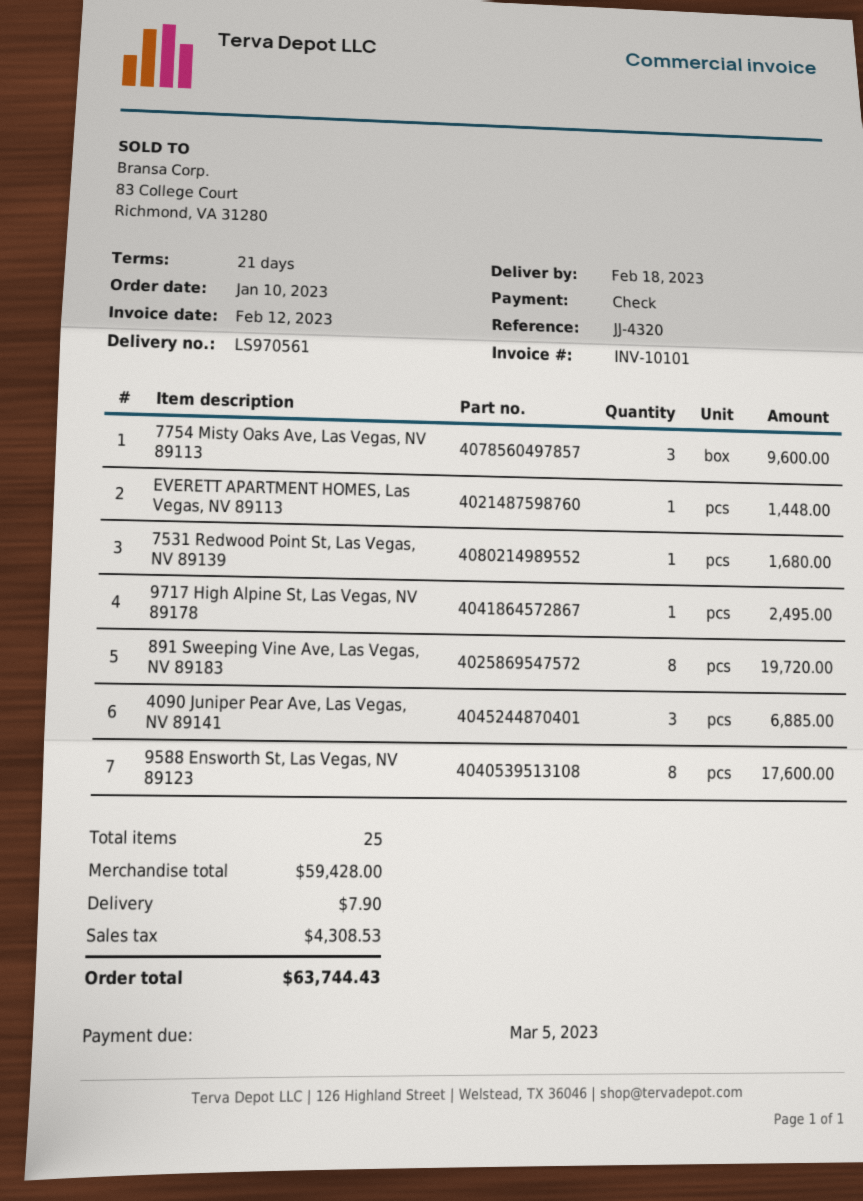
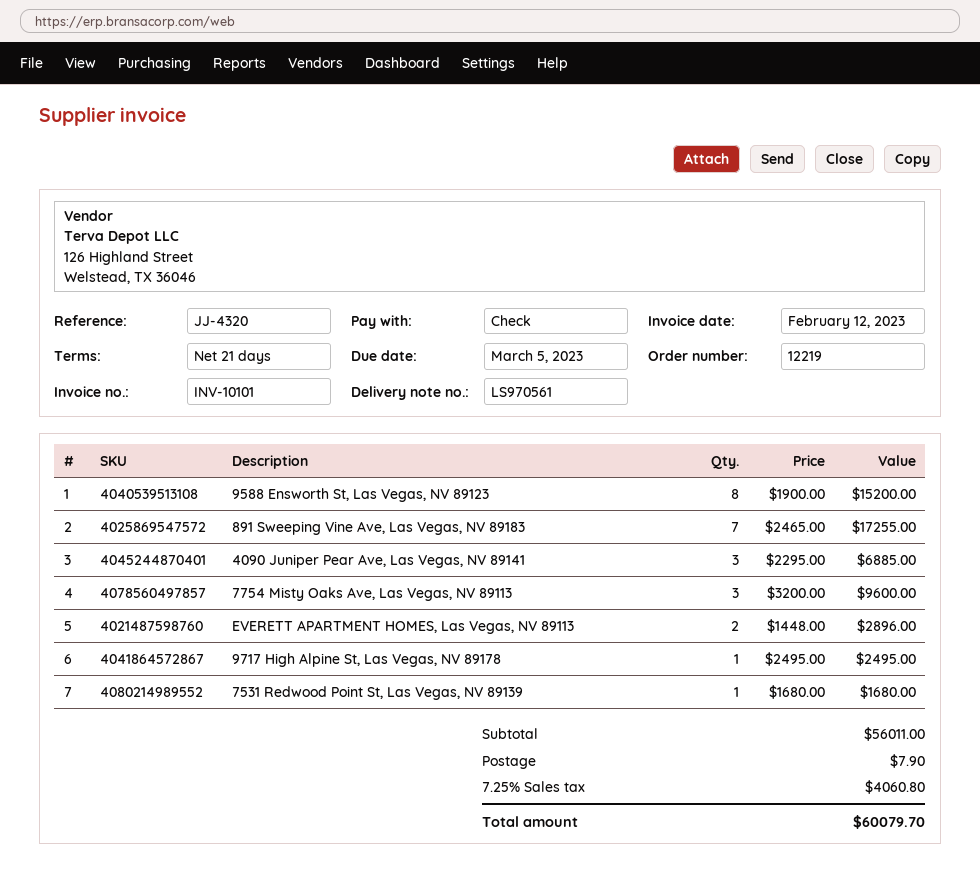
EVERETT APARTMENT HOMES, Las Vegas, NV 89113: 1 for 1448.00 -> 2 for 2896.00
891 Sweeping Vine Ave, Las Vegas, NV 89183: 8 for 19720.00 -> 7 for 17255.00
9588 Ensworth St, Las Vegas, NV 89123: 8 for 17600.00 -> 8 for 15200.00
subtotal: 59428.00 -> 56011.00
tax: 4308.53 -> 4060.80
total: 63744.43 -> 60079.70

